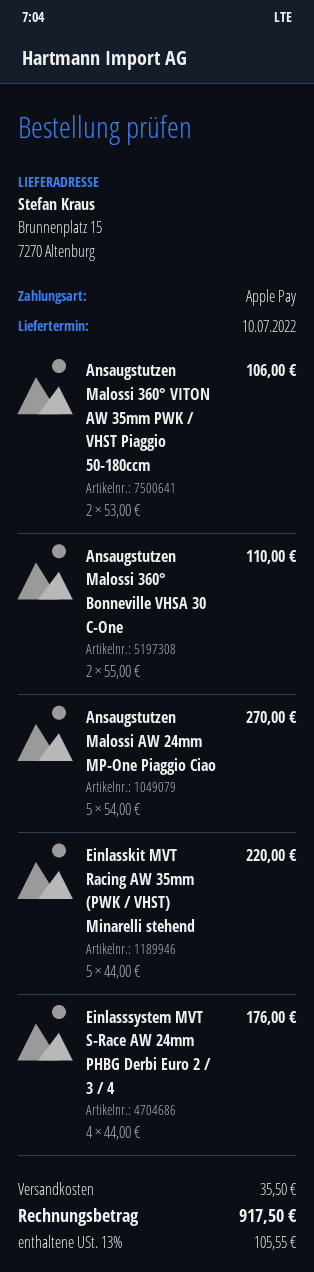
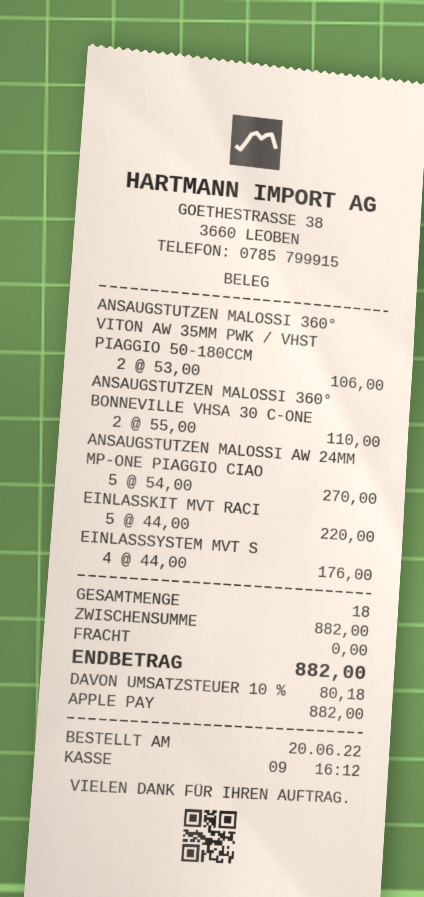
shipping: 35.50 -> 0.00
tax: 13% = 105.55 -> 10% = 80.18
total: 917.50 -> 882.00

